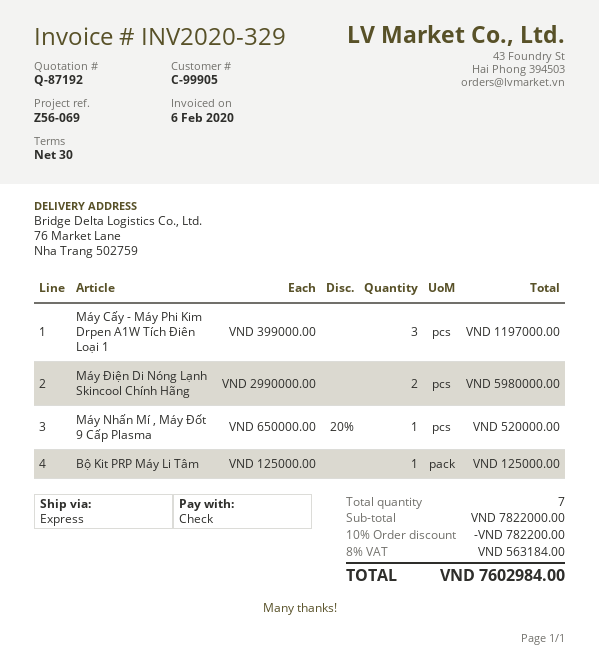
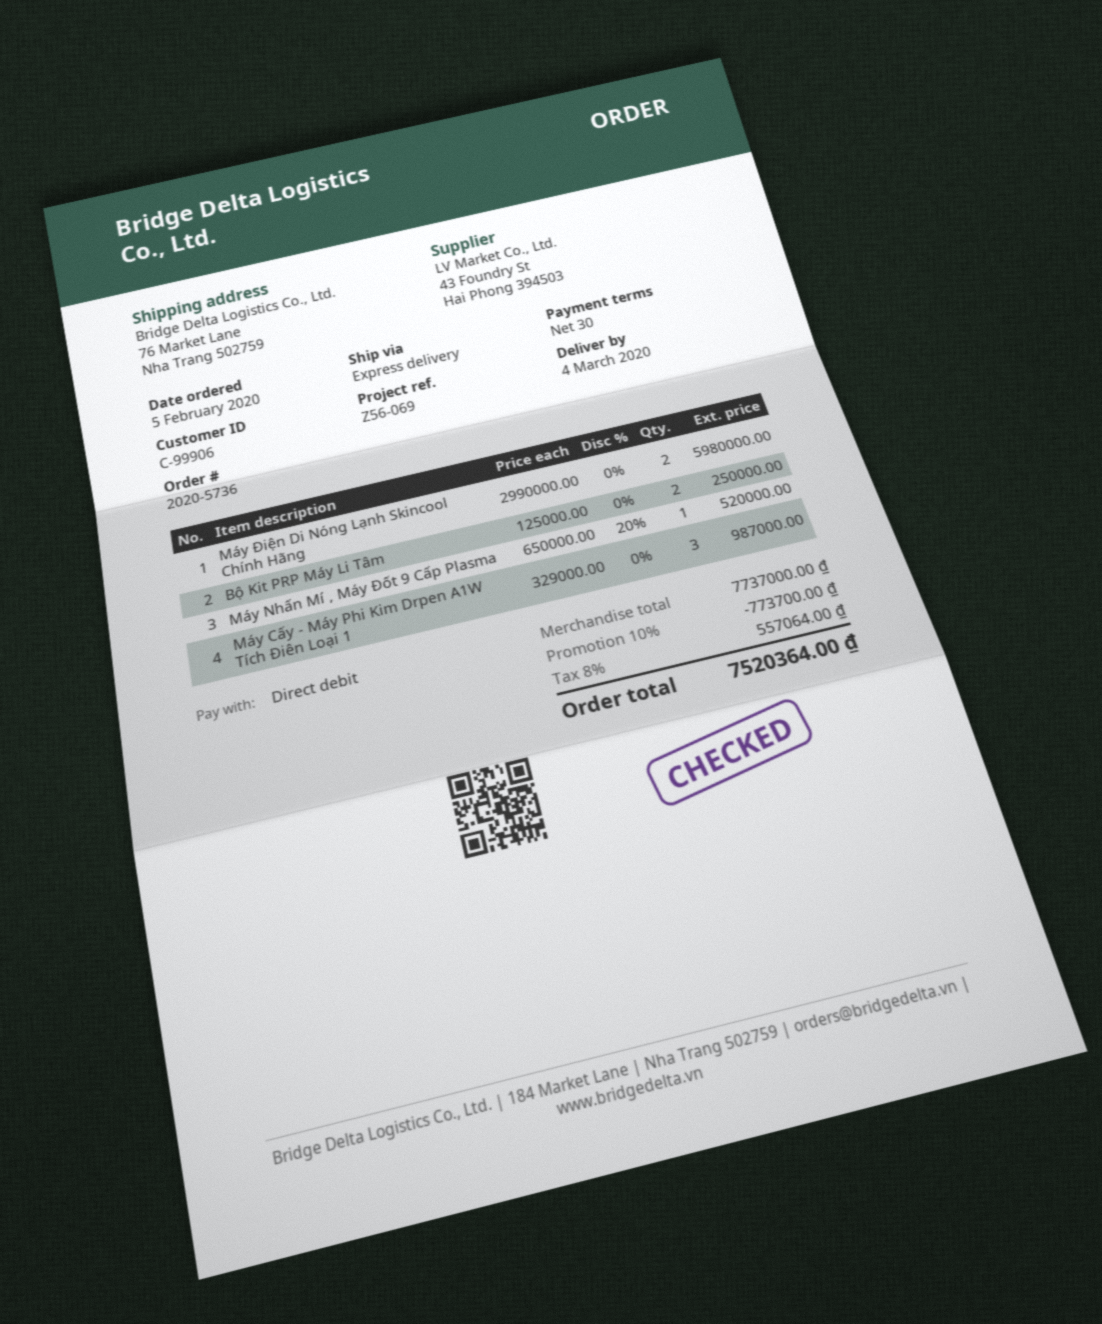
customer number: C-99905 -> C-99906
payment method: cheque -> direct debit
Máy Cấy - Máy Phi Kim Drpen A1W Tích Điên Loại 1: 3 x 399000.00 = 1197000.00 -> 3 x 329000.00 = 987000.00
Bộ Kit PRP Máy Li Tâm: 1 x 125000.00 = 125000.00 -> 2 x 125000.00 = 250000.00
subtotal: 7822000.00 -> 7737000.00
discount: 10% = 782200.00 -> 10% = 773700.00
tax: 8% = 563184.00 -> 8% = 557064.00
total: 7602984.00 -> 7520364.00

